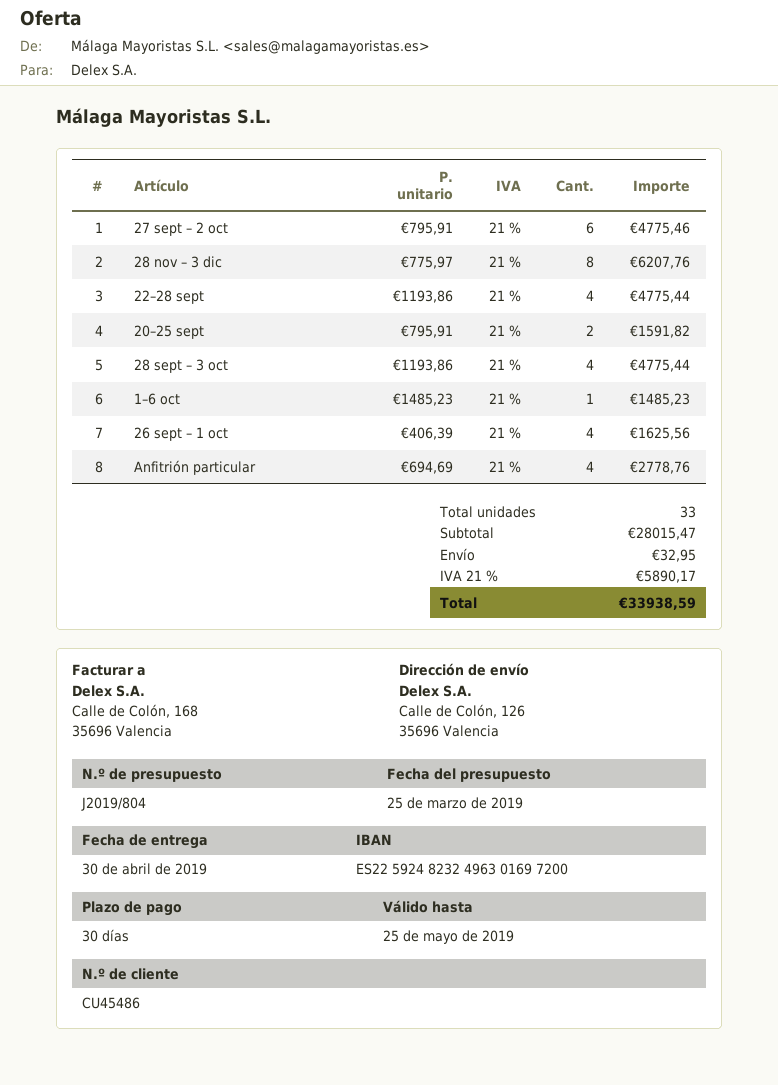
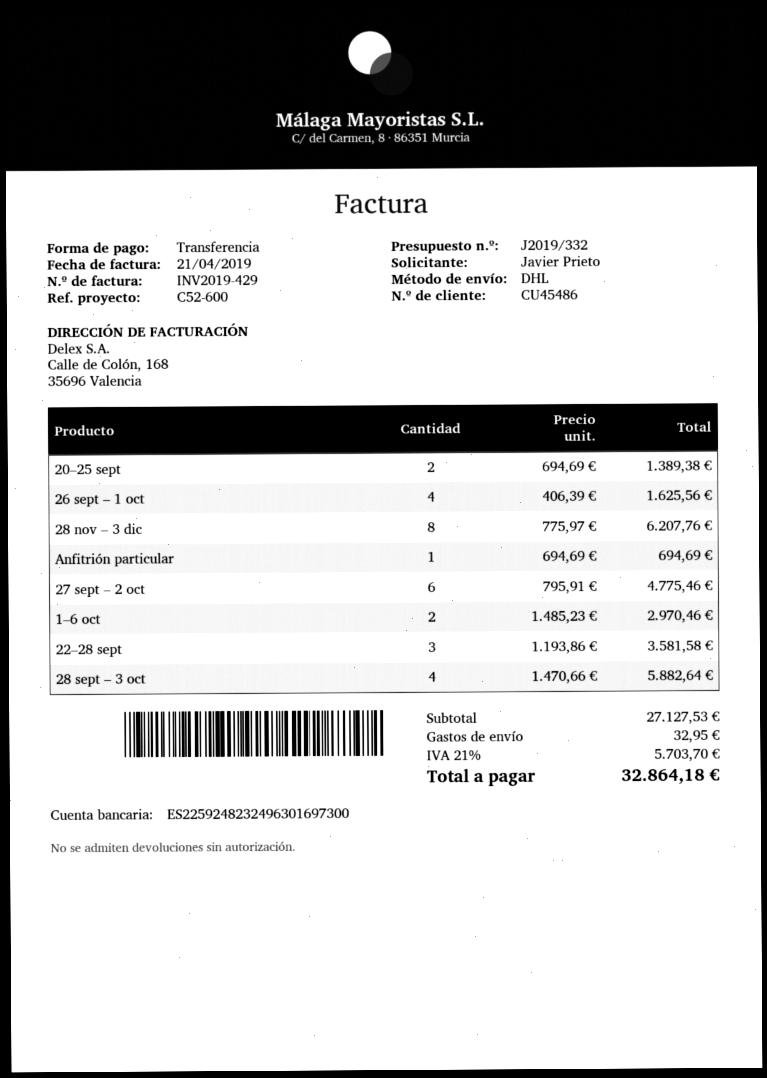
quote number: J2019/804 -> J2019/332
bank account: ES2259248232496301697200 -> ES2259248232496301697300
22–28 sept: 4 x 1193.86 = 4775.44 -> 3 x 1193.86 = 3581.58
20–25 sept: 2 x 795.91 = 1591.82 -> 2 x 694.69 = 1389.38
28 sept – 3 oct: 4 x 1193.86 = 4775.44 -> 4 x 1470.66 = 5882.64
1–6 oct: 1 x 1485.23 = 1485.23 -> 2 x 1485.23 = 2970.46
Anfitrión particular: 4 x 694.69 = 2778.76 -> 1 x 694.69 = 694.69
subtotal: 28015.47 -> 27127.53
tax: 21% = 5890.17 -> 21% = 5703.70
total: 33938.59 -> 32864.18

